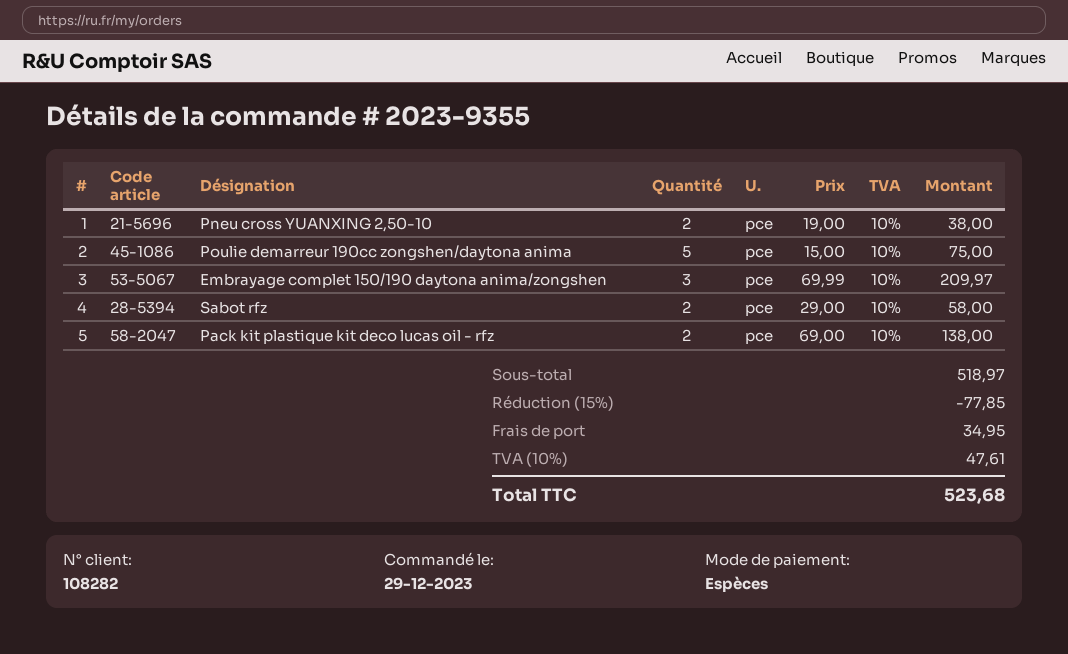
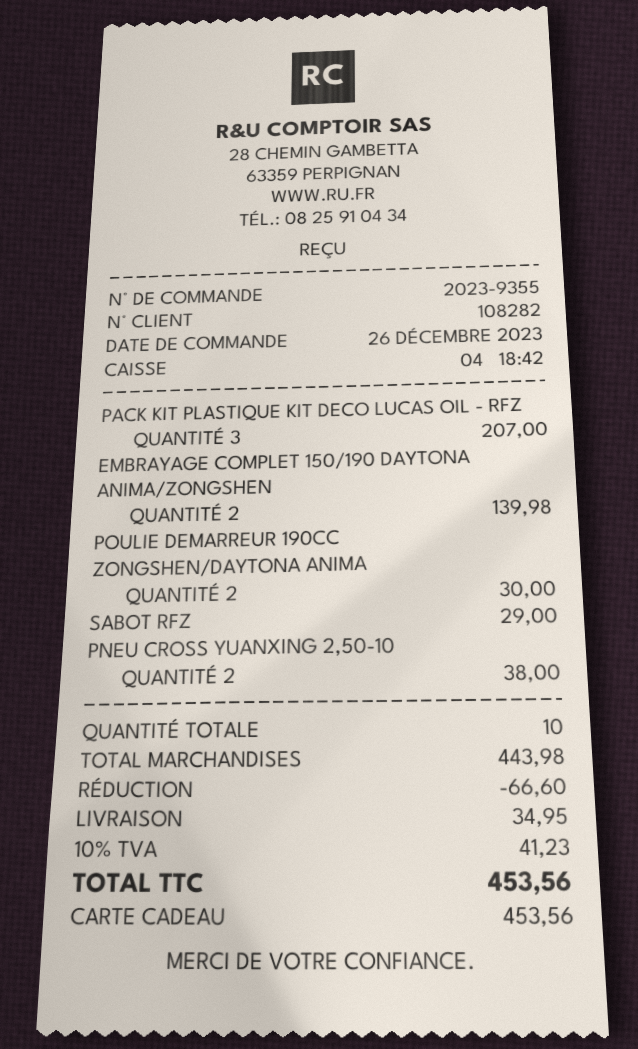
order date: 2023-12-29 -> 2023-12-26
payment method: cash -> gift card
Poulie demarreur 190cc zongshen/daytona anima: 5 for 75.00 -> 2 for 30.00
Embrayage complet 150/190 daytona anima/zongshen: 3 for 209.97 -> 2 for 139.98
Sabot rfz: 2 for 58.00 -> 1 for 29.00
Pack kit plastique kit deco lucas oil - rfz: 2 for 138.00 -> 3 for 207.00
subtotal: 518.97 -> 443.98
discount: 77.85 -> 66.60
tax: 10% = 47.61 -> 10% = 41.23
total: 523.68 -> 453.56

